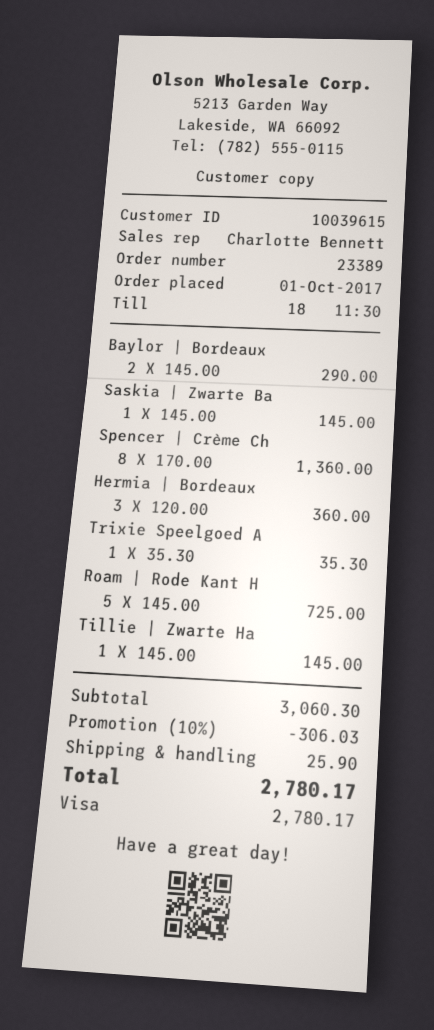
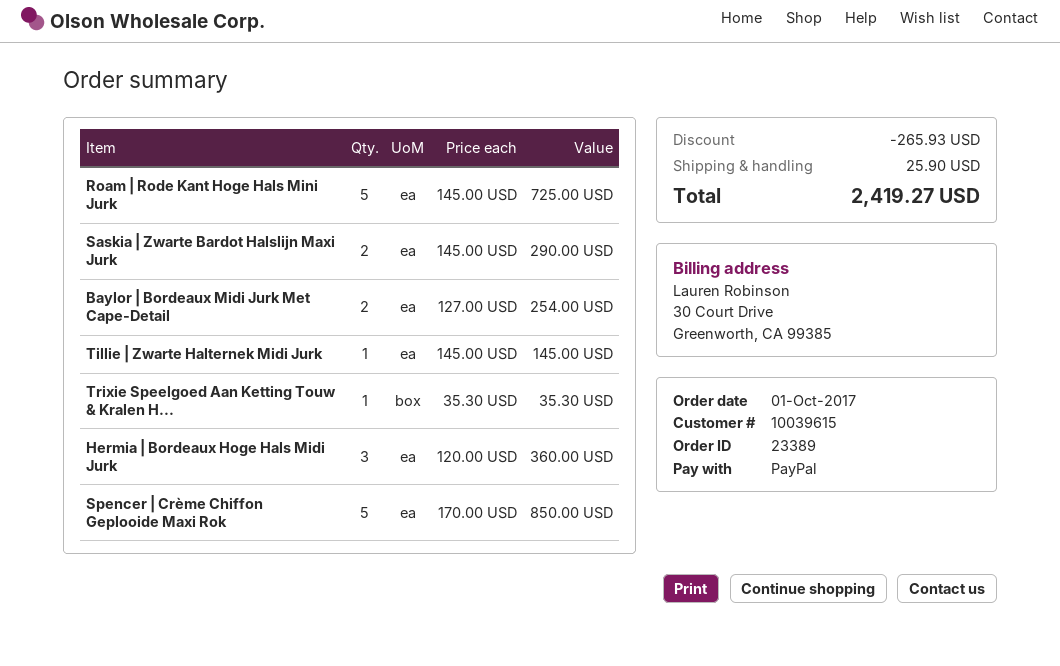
payment method: Visa -> PayPal
Baylor | Bordeaux: 2 x 145.00 = 290.00 -> 2 x 127.00 = 254.00
Saskia | Zwarte Ba: 1 x 145.00 = 145.00 -> 2 x 145.00 = 290.00
Spencer | Crème Ch: 8 x 170.00 = 1360.00 -> 5 x 170.00 = 850.00
discount: 306.03 -> 265.93
total: 2780.17 -> 2419.27

